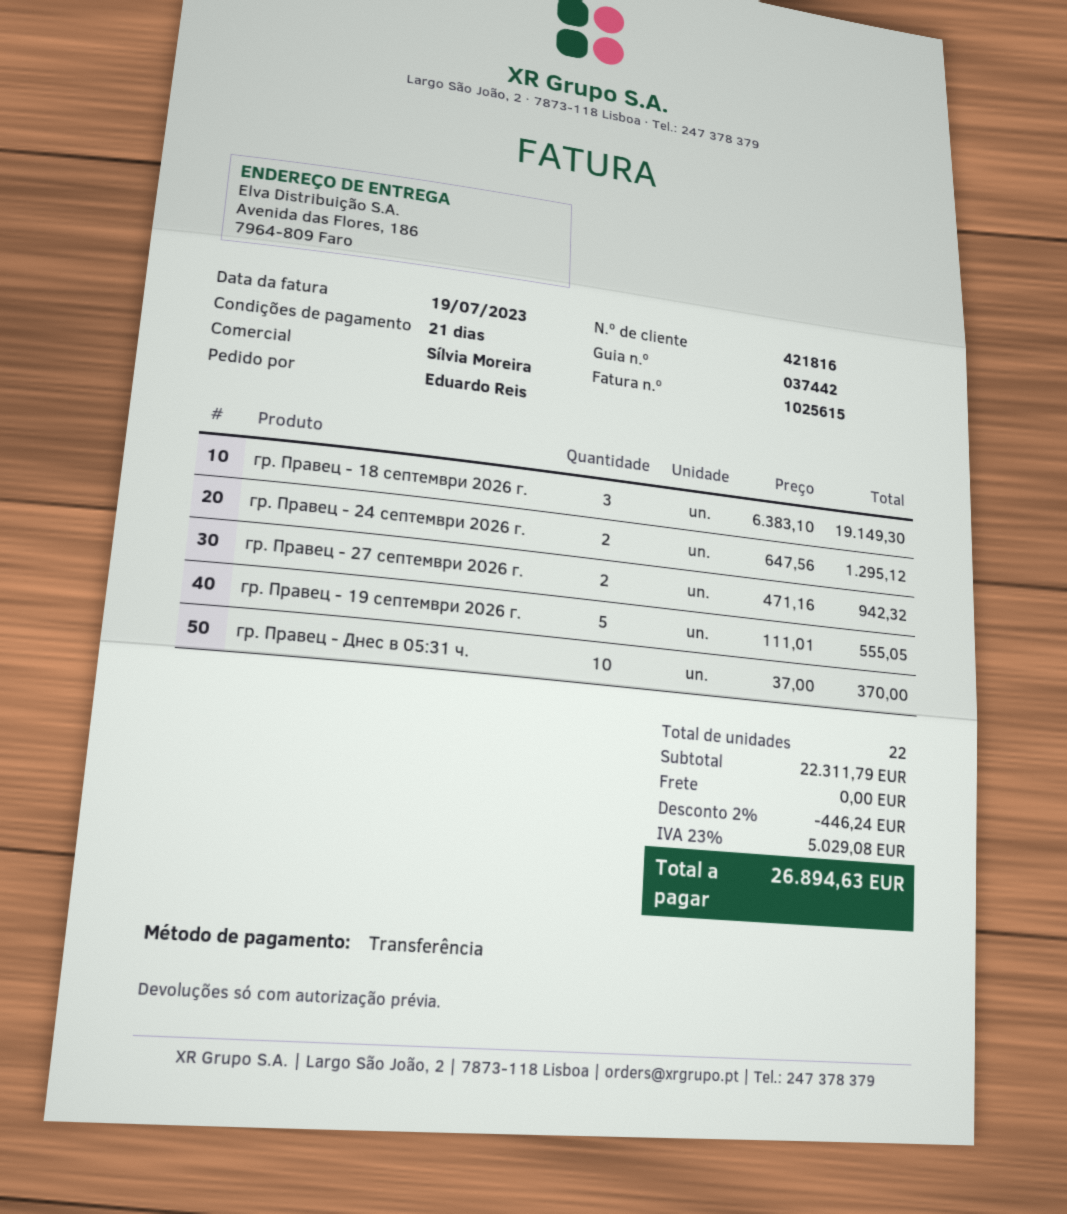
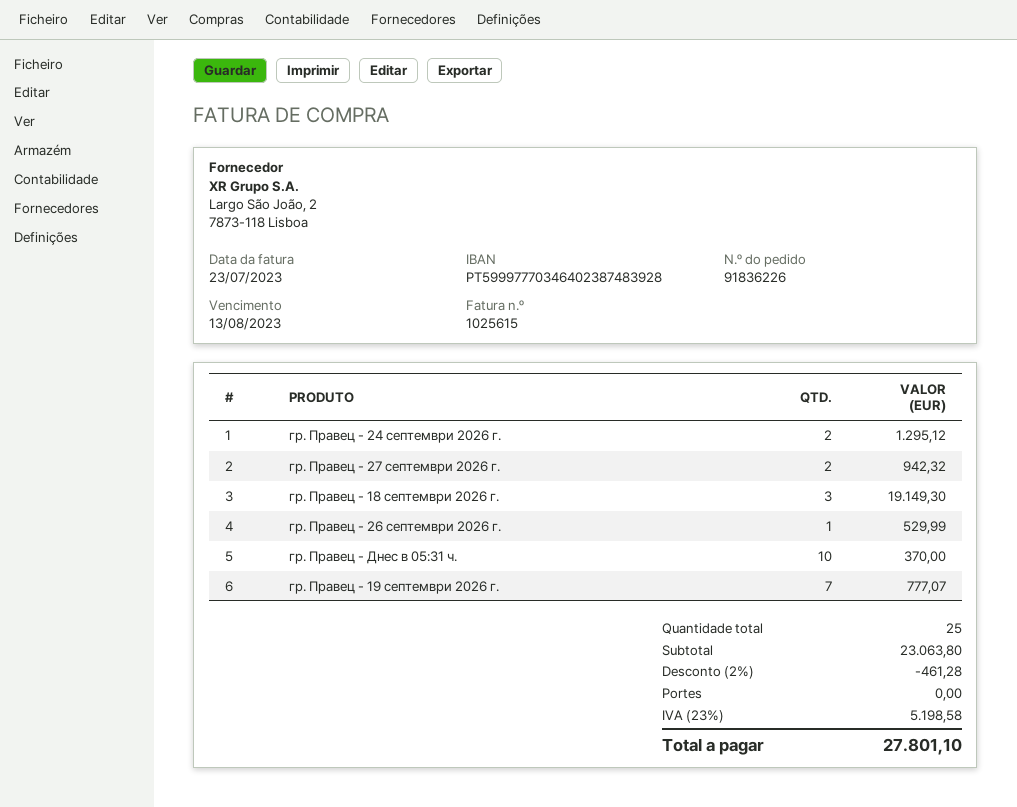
invoice date: 2023-07-19 -> 2023-07-23
гр. Правец - 19 септември 2026 г.: 5 for 555.05 -> 7 for 777.07
гр. Правец - 26 септември 2026 г.: none -> 1 for 529.99
total quantity: 22 -> 25
subtotal: 22311.79 -> 23063.80
discount: 2% = 446.24 -> 2% = 461.28
tax: 23% = 5029.08 -> 23% = 5198.58
total: 26894.63 -> 27801.10

